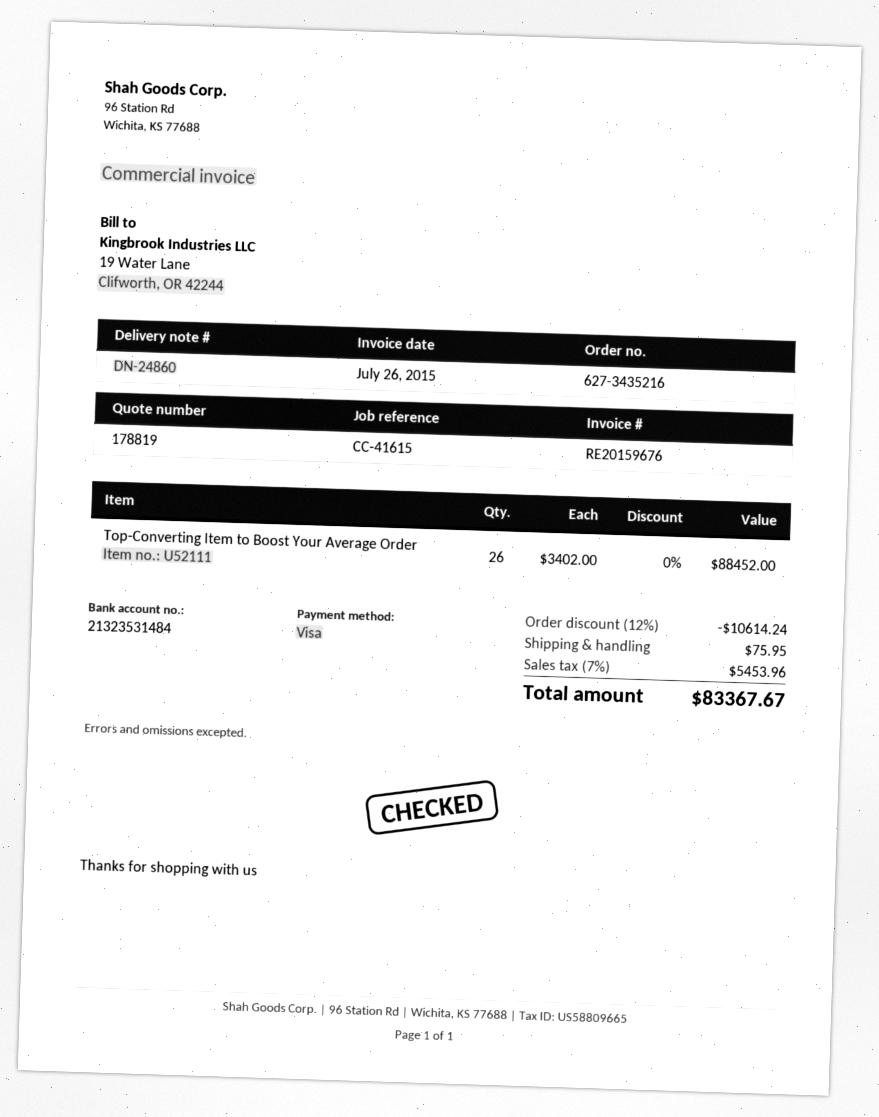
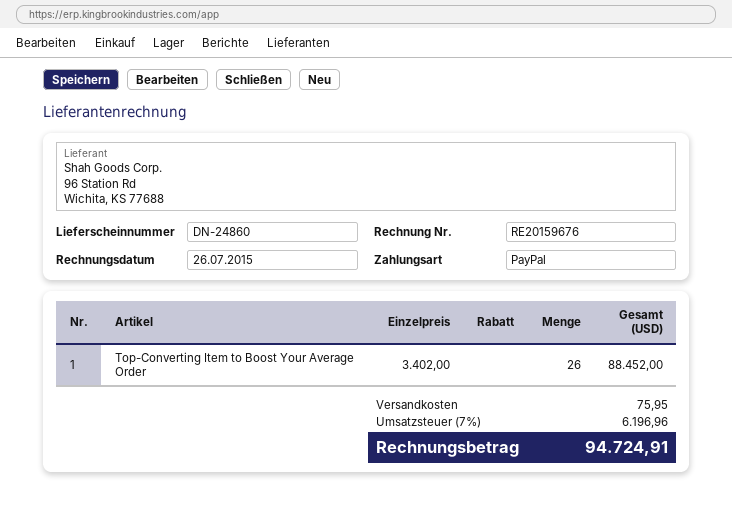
payment method: Visa -> PayPal
discount: 12% = 10614.24 -> none
tax: 7% = 5453.96 -> 7% = 6196.96
total: 83367.67 -> 94724.91

